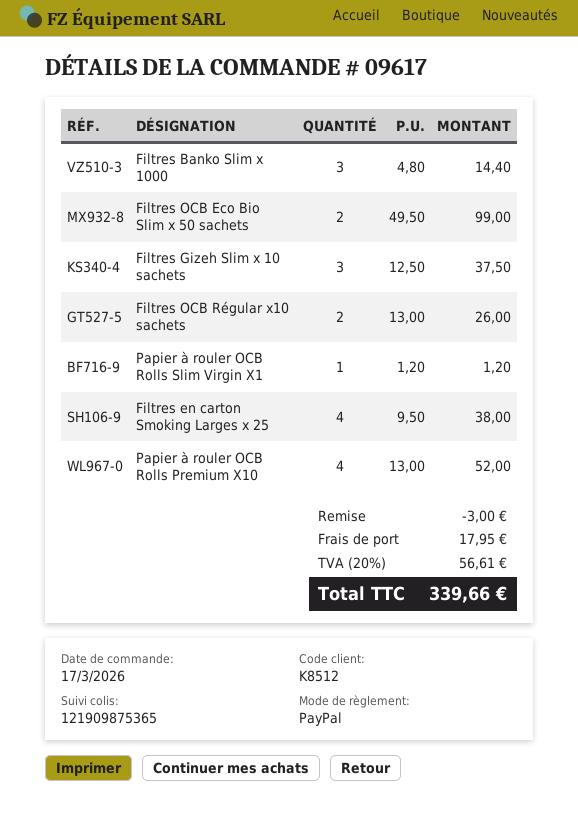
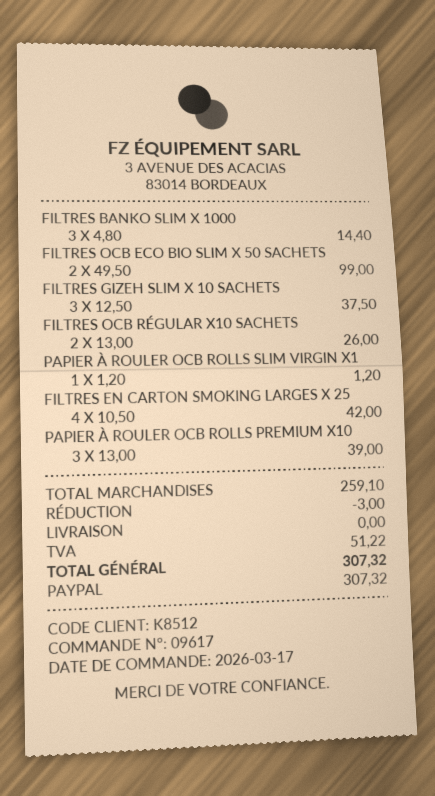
Filtres en carton Smoking Larges x 25: 4 x 9.50 = 38.00 -> 4 x 10.50 = 42.00
Papier à rouler OCB Rolls Premium X10: 4 x 13.00 = 52.00 -> 3 x 13.00 = 39.00
shipping: 17.95 -> 0.00
tax: 56.61 -> 51.22
total: 339.66 -> 307.32

